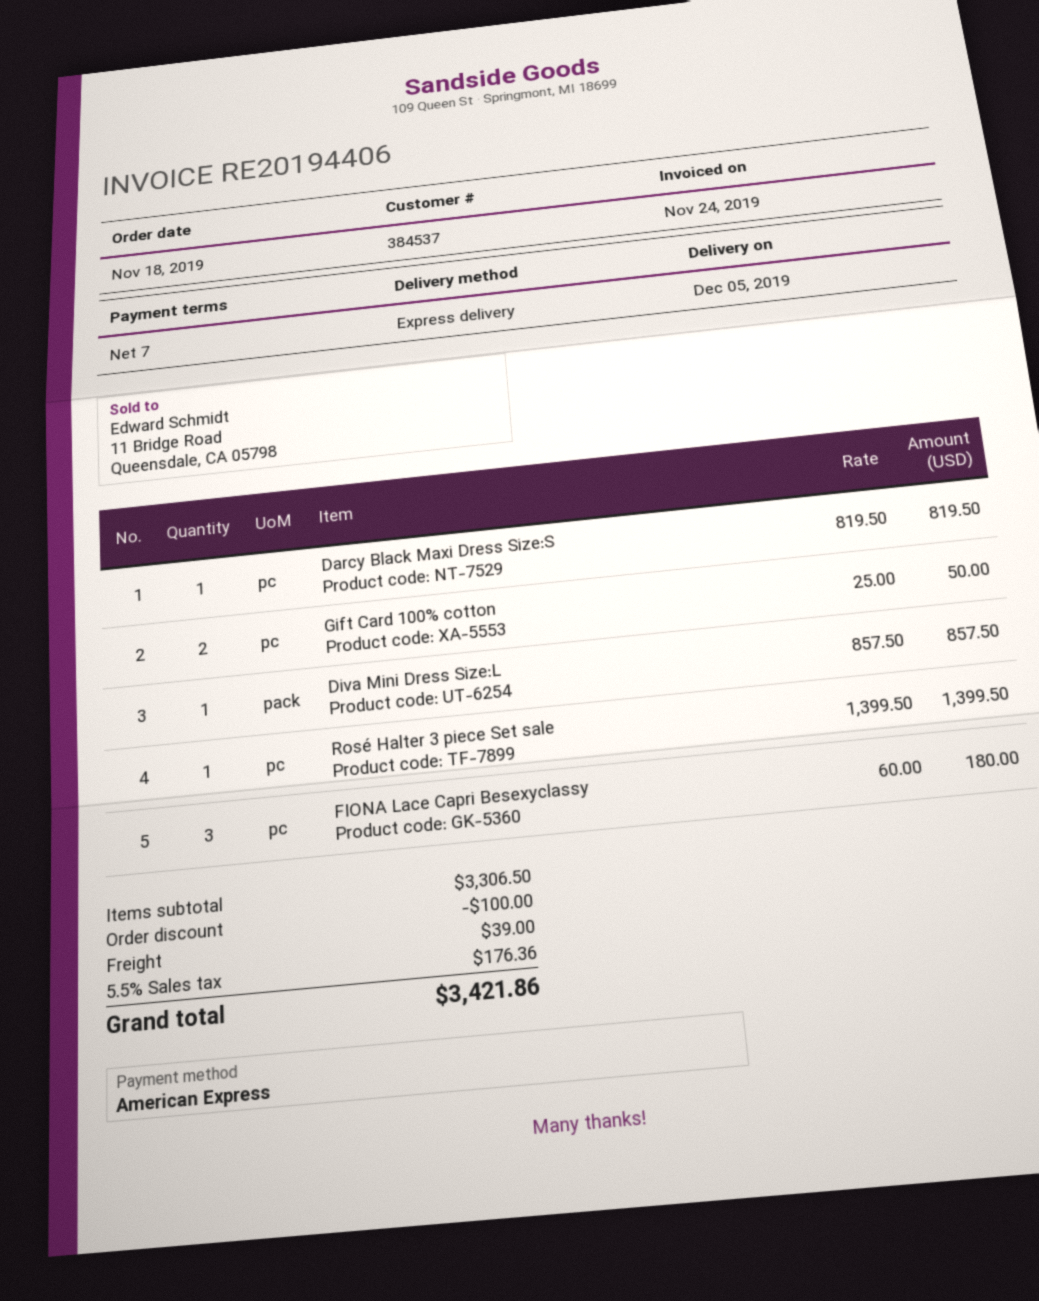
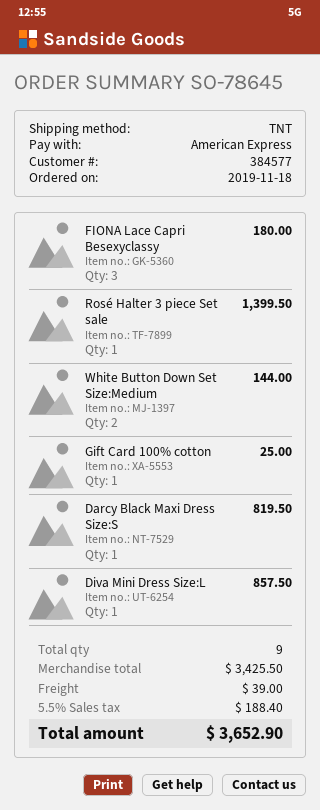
customer number: 384537 -> 384577
shipping method: express -> TNT
Gift Card 100% cotton: 2 for 50.00 -> 1 for 25.00
White Button Down Set Size:Medium: none -> 2 for 144.00
subtotal: 3306.50 -> 3425.50
discount: 100.00 -> none
tax: 5.5% = 176.36 -> 5.5% = 188.40
total: 3421.86 -> 3652.90

